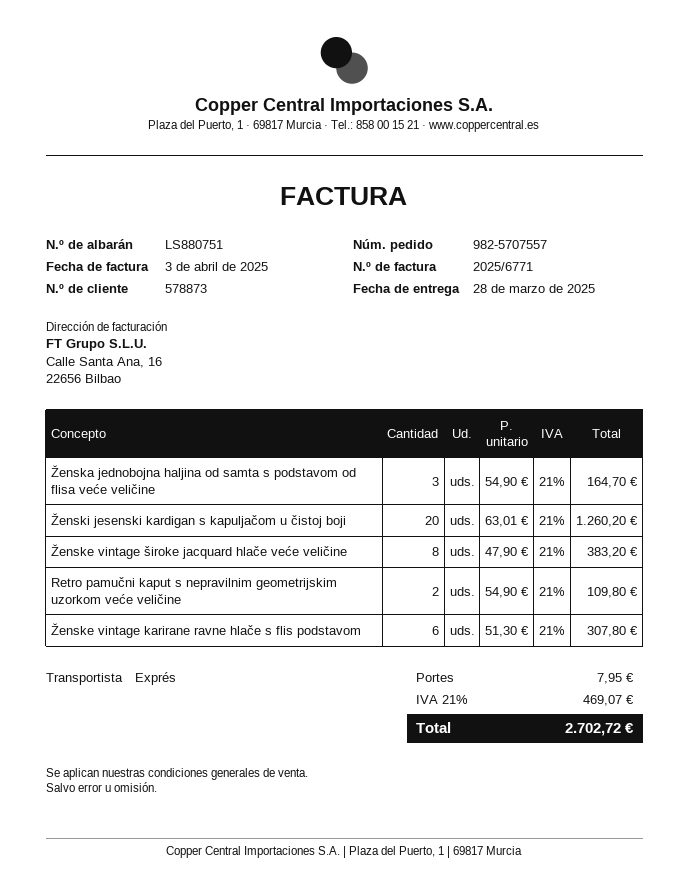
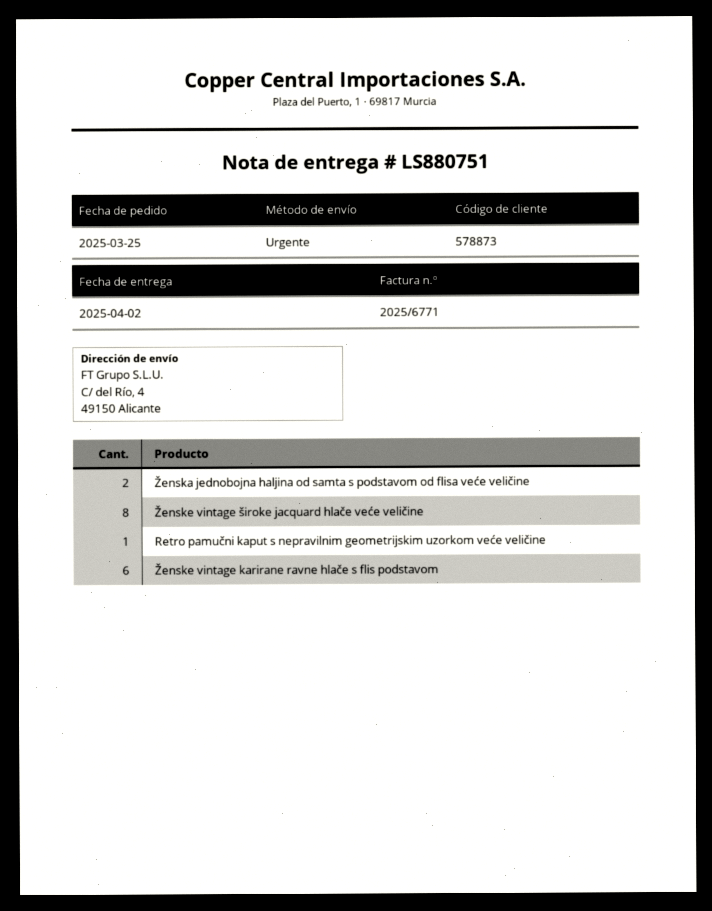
delivery date: 2025-03-28 -> 2025-04-02
Ženska jednobojna haljina od samta s podstavom od flisa veće veličine: 3 -> 2
Ženski jesenski kardigan s kapuljačom u čistoj boji: 20 -> none
Retro pamučni kaput s nepravilnim geometrijskim uzorkom veće veličine: 2 -> 1

